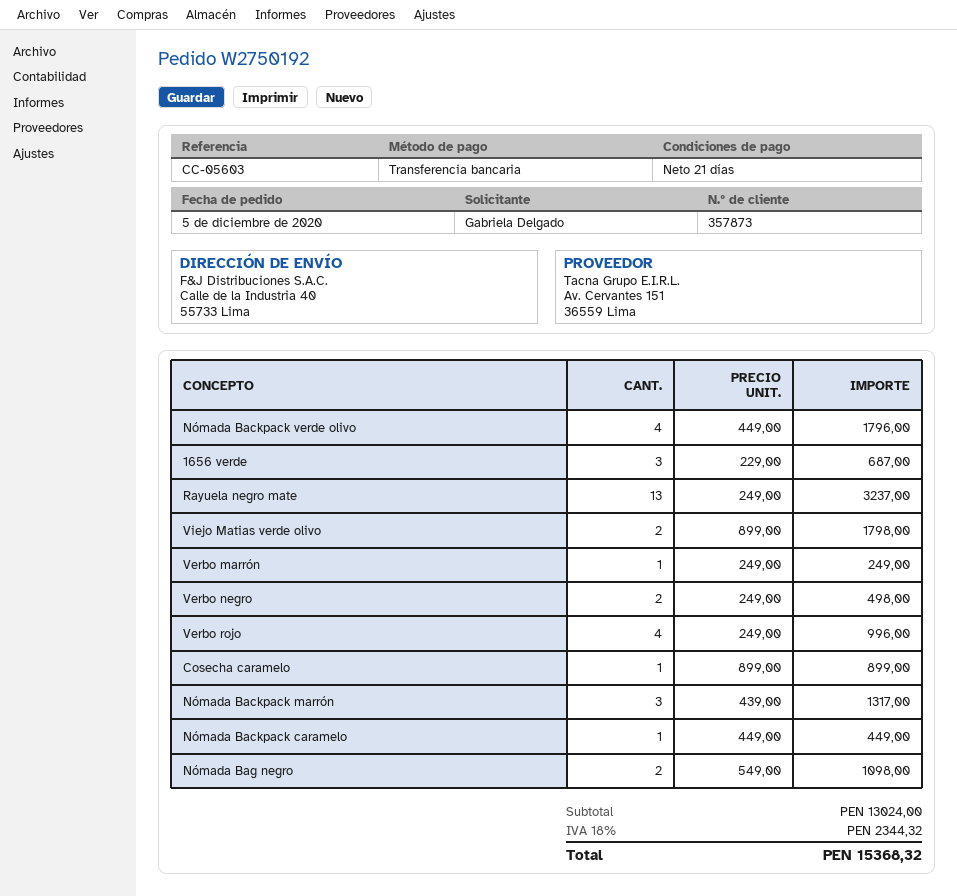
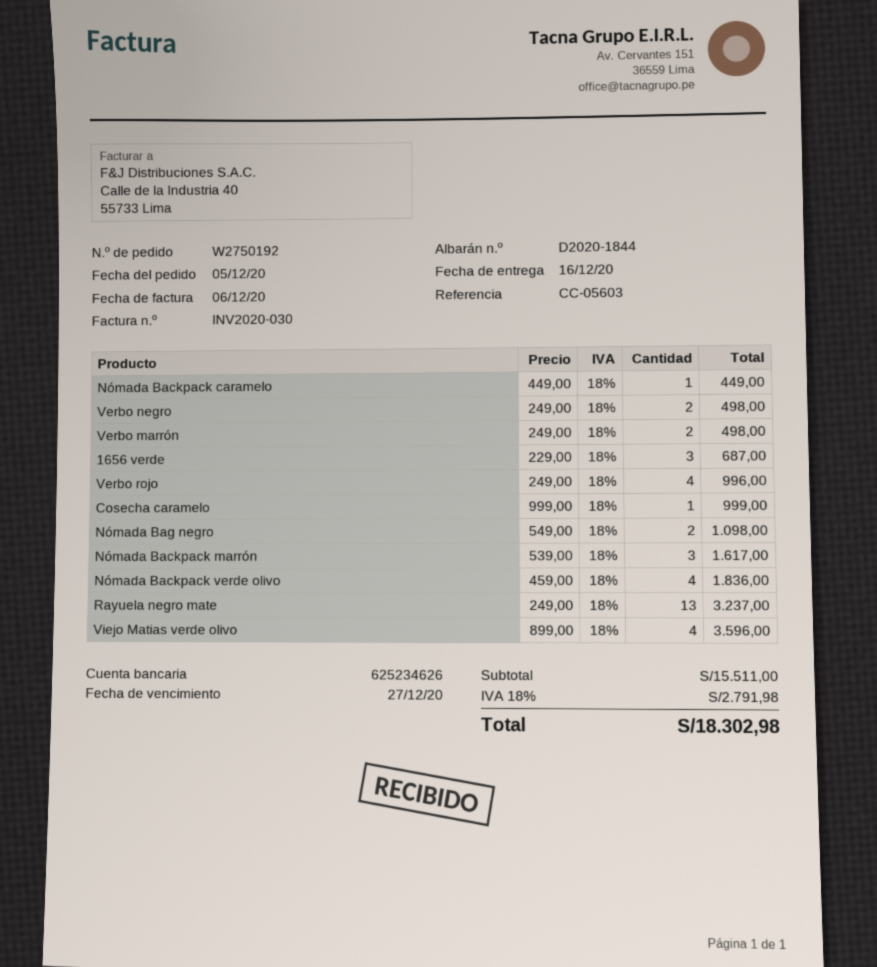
Nómada Backpack verde olivo: 4 x 449.00 = 1796.00 -> 4 x 459.00 = 1836.00
Viejo Matias verde olivo: 2 x 899.00 = 1798.00 -> 4 x 899.00 = 3596.00
Verbo marrón: 1 x 249.00 = 249.00 -> 2 x 249.00 = 498.00
Cosecha caramelo: 1 x 899.00 = 899.00 -> 1 x 999.00 = 999.00
Nómada Backpack marrón: 3 x 439.00 = 1317.00 -> 3 x 539.00 = 1617.00
subtotal: 13024.00 -> 15511.00
tax: 18% = 2344.32 -> 18% = 2791.98
total: 15368.32 -> 18302.98

